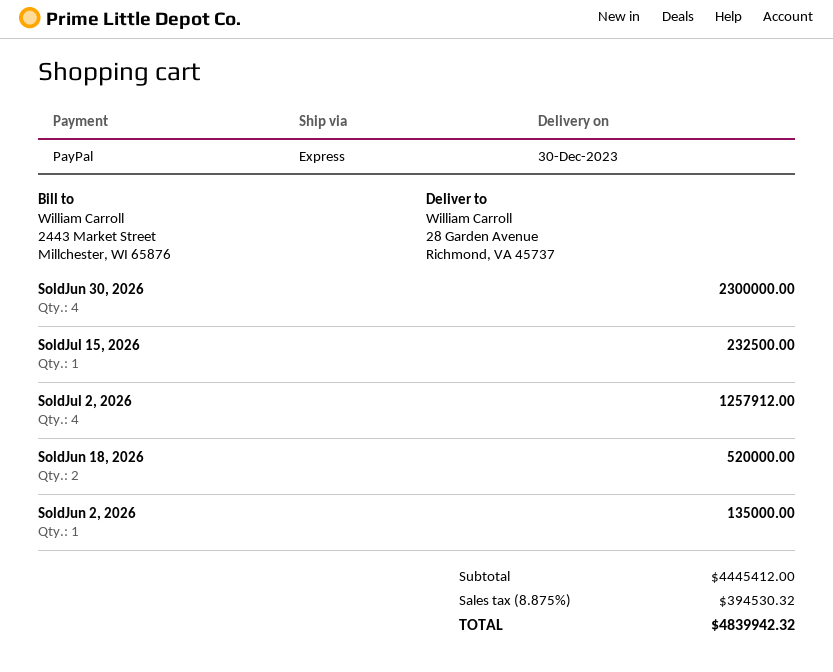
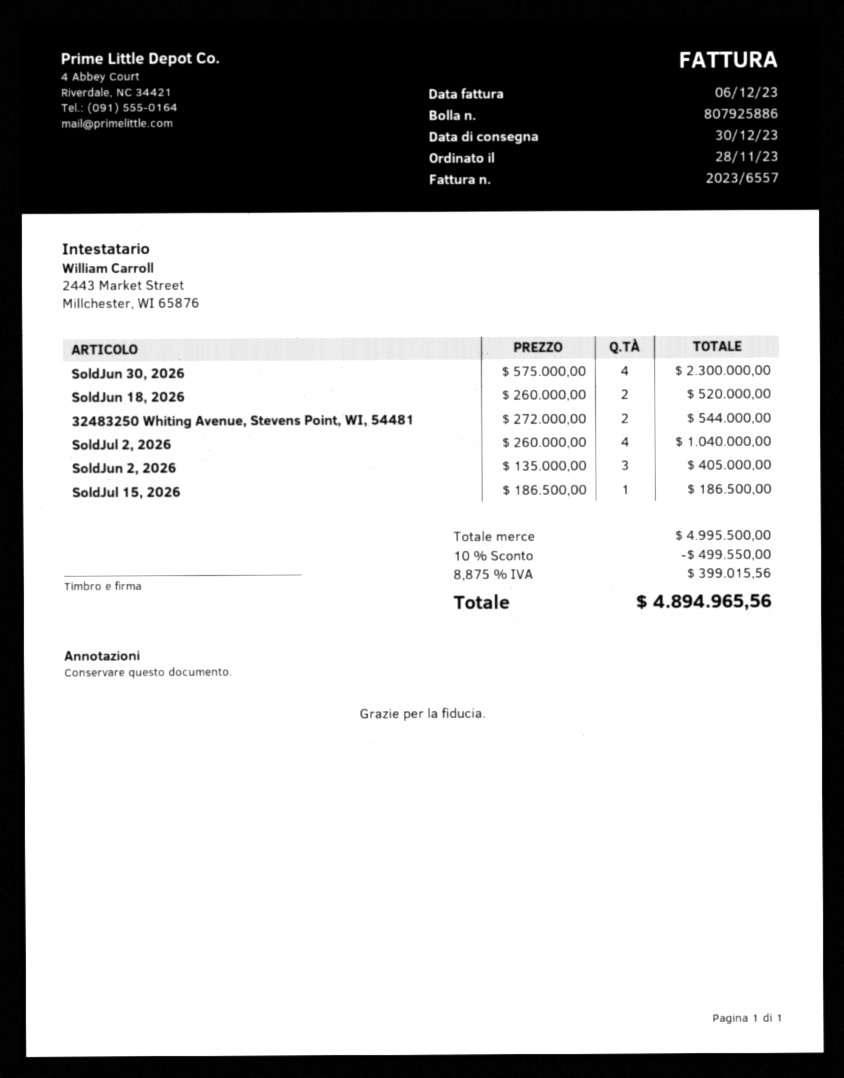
SoldJul 15, 2026: 1 for 232500.00 -> 1 for 186500.00
SoldJul 2, 2026: 4 for 1257912.00 -> 4 for 1040000.00
SoldJun 2, 2026: 1 for 135000.00 -> 3 for 405000.00
32483250 Whiting Avenue, Stevens Point, WI, 54481: none -> 2 for 544000.00
subtotal: 4445412.00 -> 4995500.00
discount: none -> 10% = 499550.00
tax: 8.875% = 394530.32 -> 8.875% = 399015.56
total: 4839942.32 -> 4894965.56

